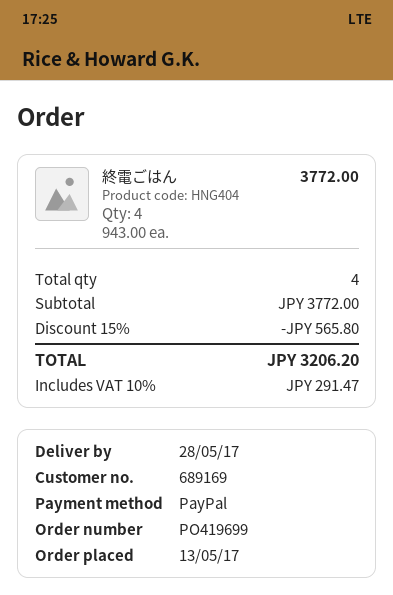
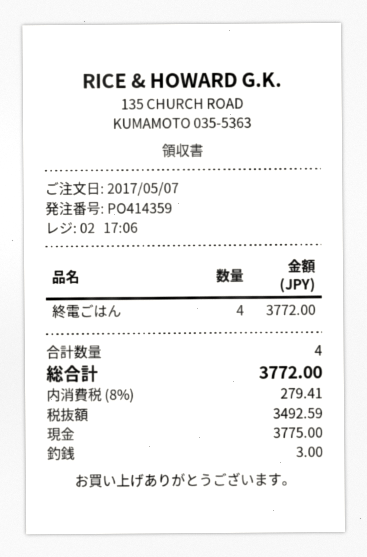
order number: PO419699 -> PO414359
order date: 2017-05-13 -> 2017-05-07
payment method: PayPal -> cash
discount: 15% = 565.80 -> none
tax: 10% = 291.47 -> 8% = 279.41
total: 3206.20 -> 3772.00

